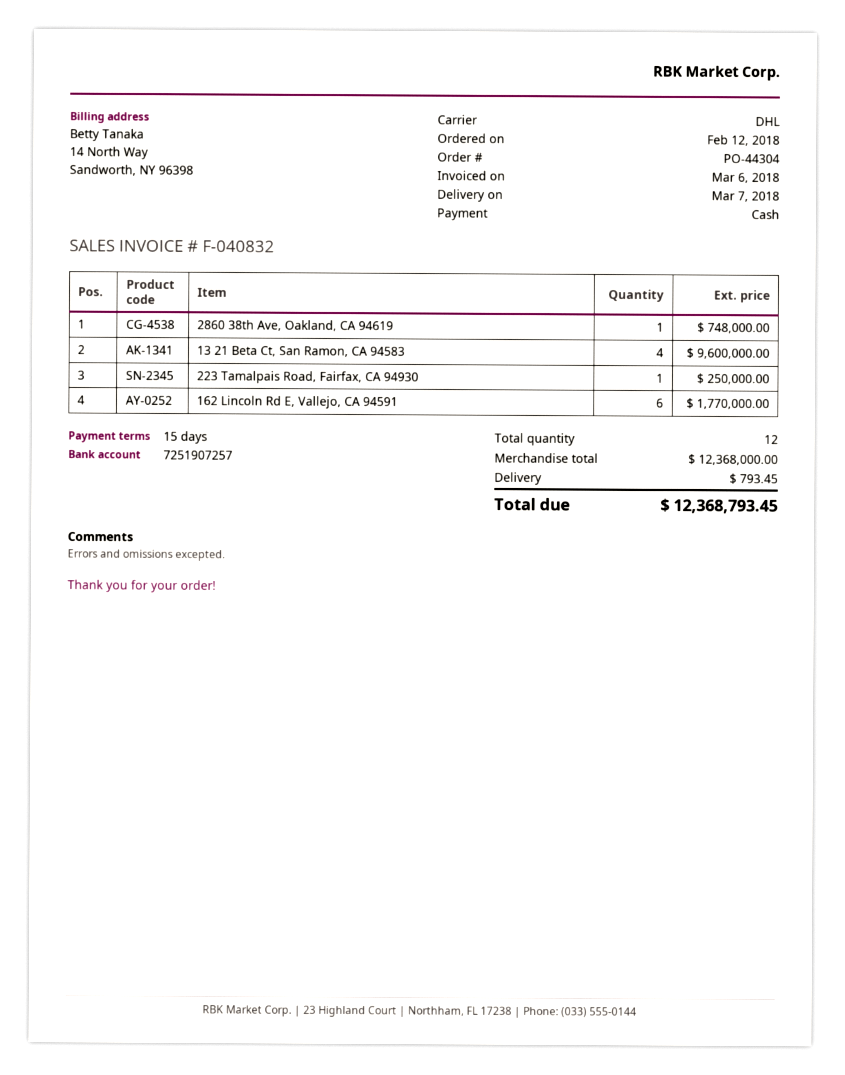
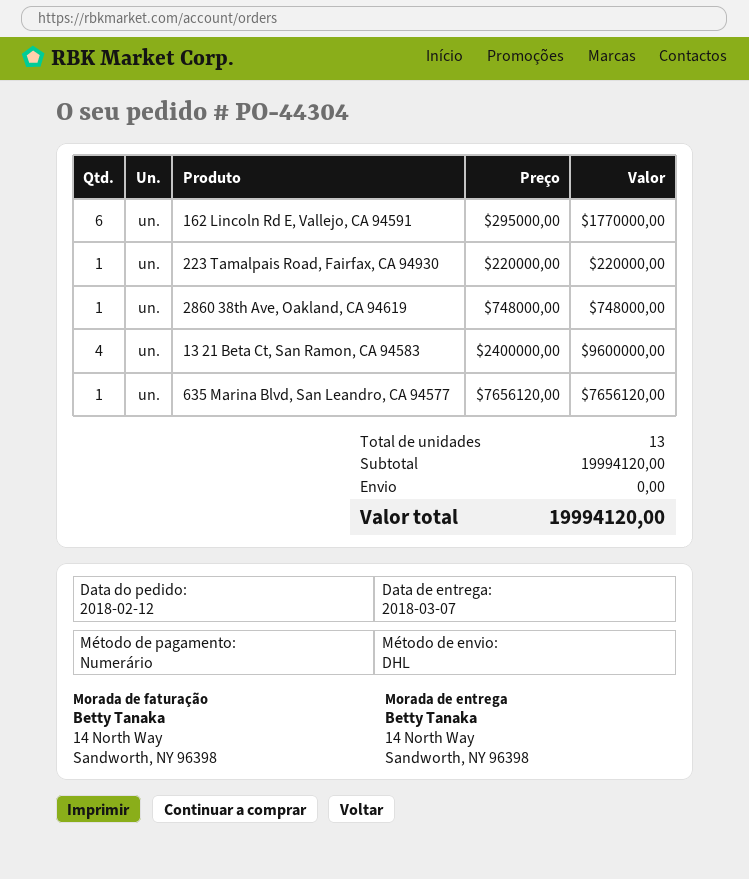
223 Tamalpais Road, Fairfax, CA 94930: 1 for 250000.00 -> 1 for 220000.00
635 Marina Blvd, San Leandro, CA 94577: none -> 1 for 7656120.00
total quantity: 12 -> 13
subtotal: 12368000.00 -> 19994120.00
shipping: 793.45 -> 0.00
total: 12368793.45 -> 19994120.00

